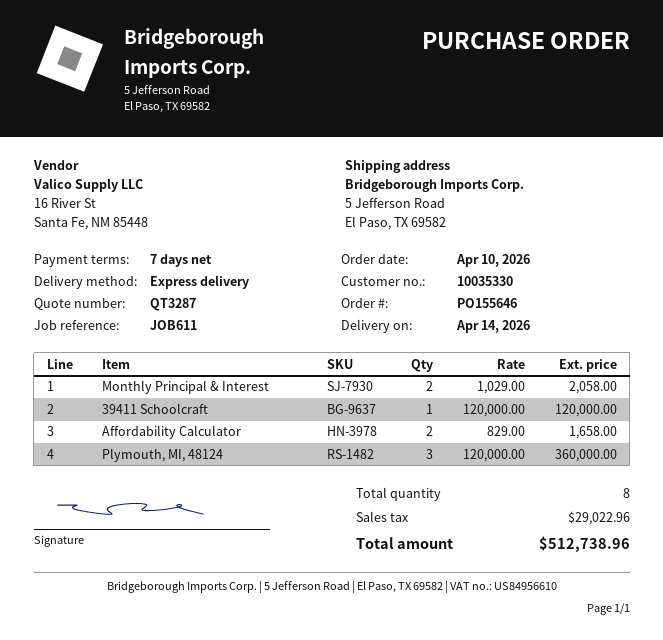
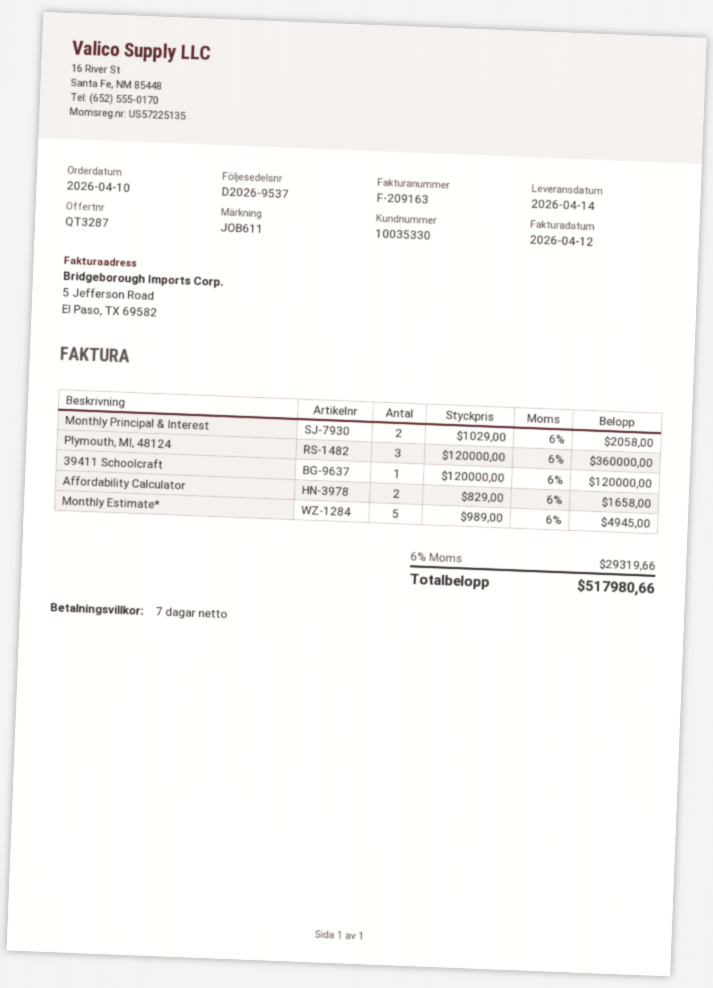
Monthly Estimate*: none -> 5 x 989.00 = 4945.00
tax: 29022.96 -> 29319.66
total: 512738.96 -> 517980.66

